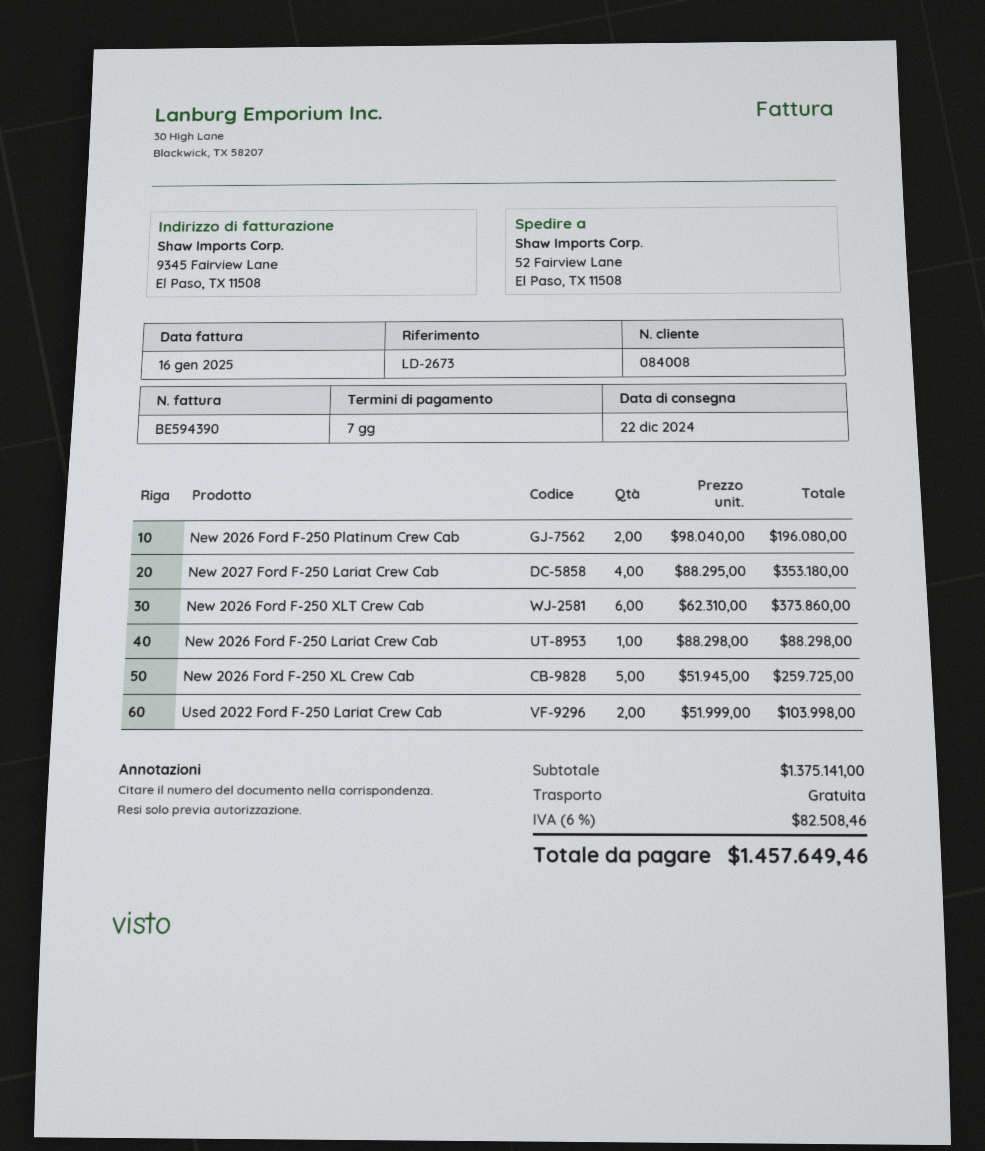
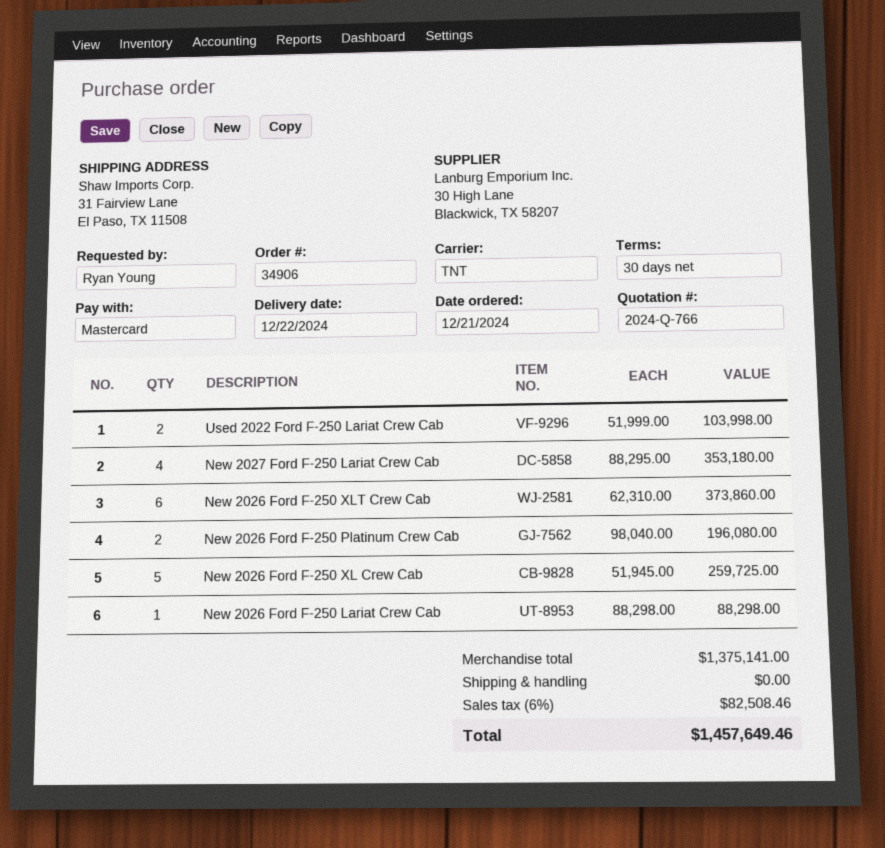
payment terms: 7 days -> 30 days
ship to: 52 Fairview Lane, El Paso, TX 11508 -> 31 Fairview Lane, El Paso, TX 11508

